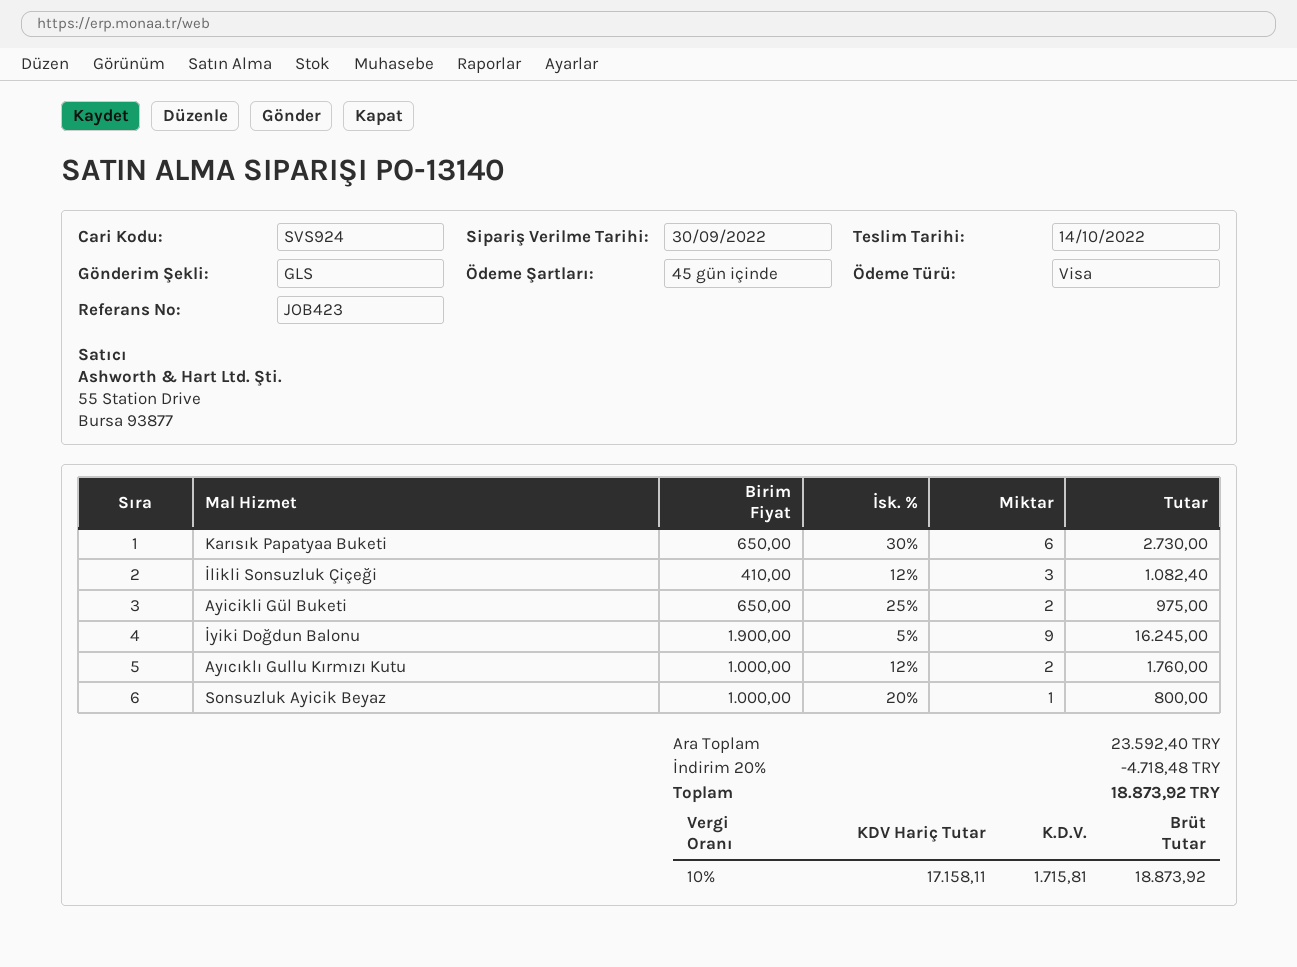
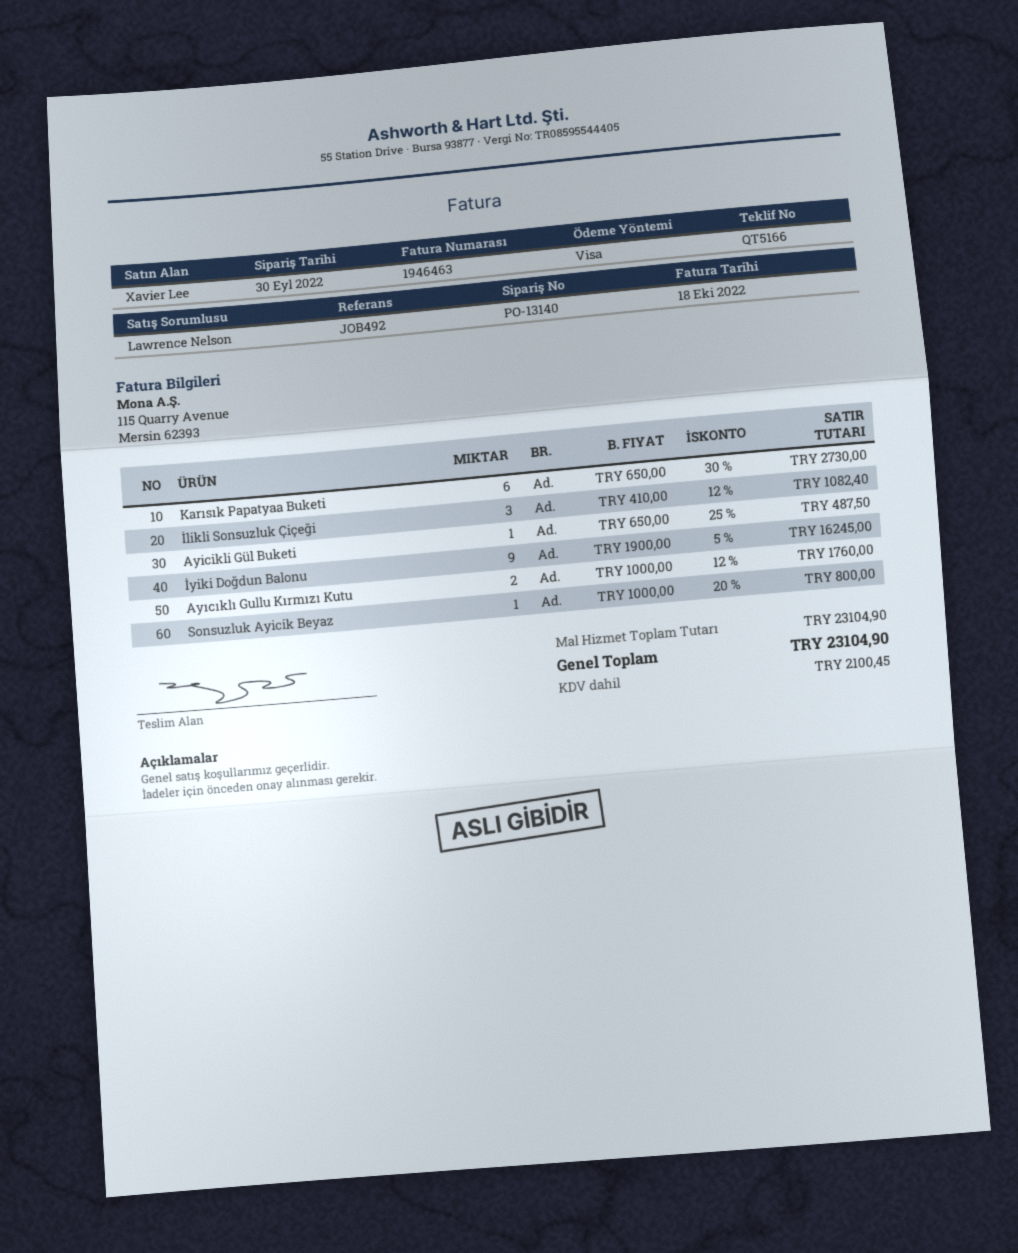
reference: JOB423 -> JOB492
Ayicikli Gül Buketi: 2 x 650.00 - 25% = 975.00 -> 1 x 650.00 - 25% = 487.50
subtotal: 23592.40 -> 23104.90
discount: 20% = 4718.48 -> none
tax: 1715.81 -> 2100.45
total: 18873.92 -> 23104.90

